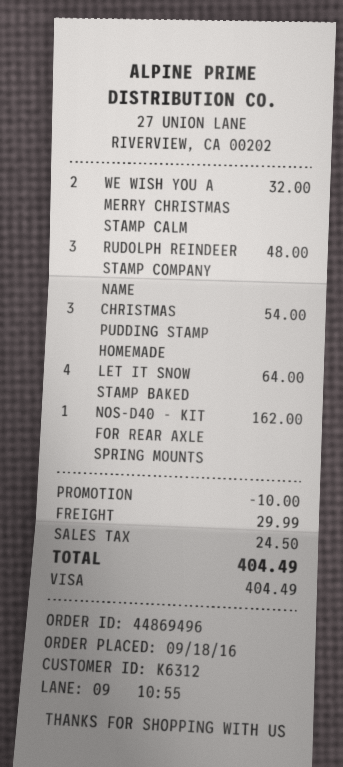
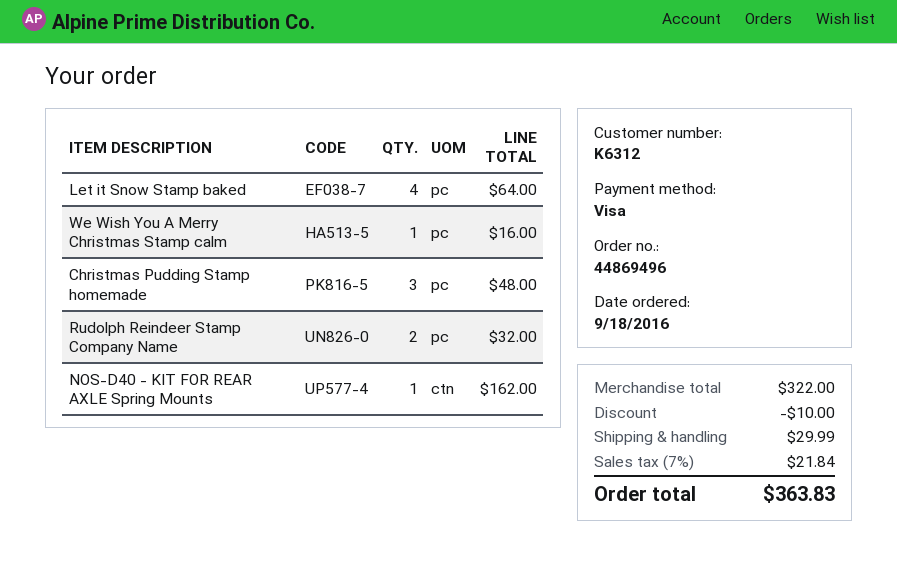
WE WISH YOU A MERRY CHRISTMAS STAMP CALM: 2 for 32.00 -> 1 for 16.00
RUDOLPH REINDEER STAMP COMPANY NAME: 3 for 48.00 -> 2 for 32.00
CHRISTMAS PUDDING STAMP HOMEMADE: 3 for 54.00 -> 3 for 48.00
tax: 24.50 -> 21.84
total: 404.49 -> 363.83

